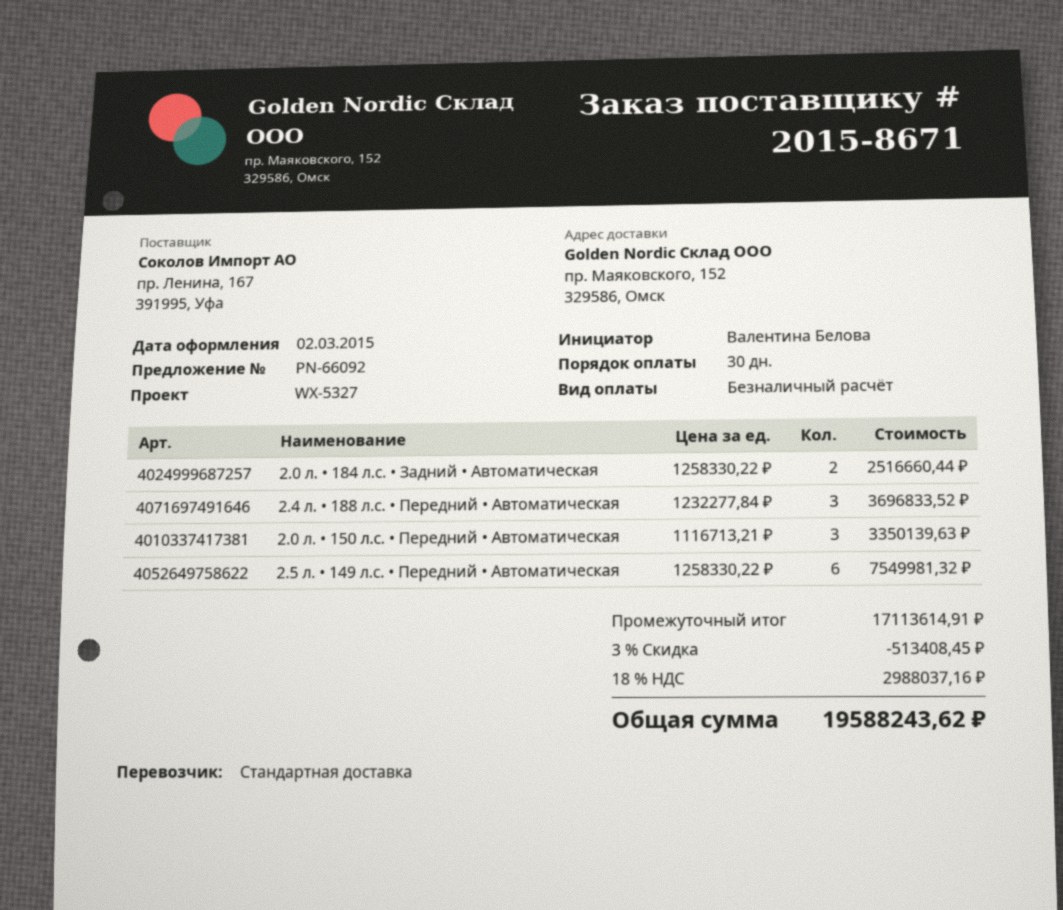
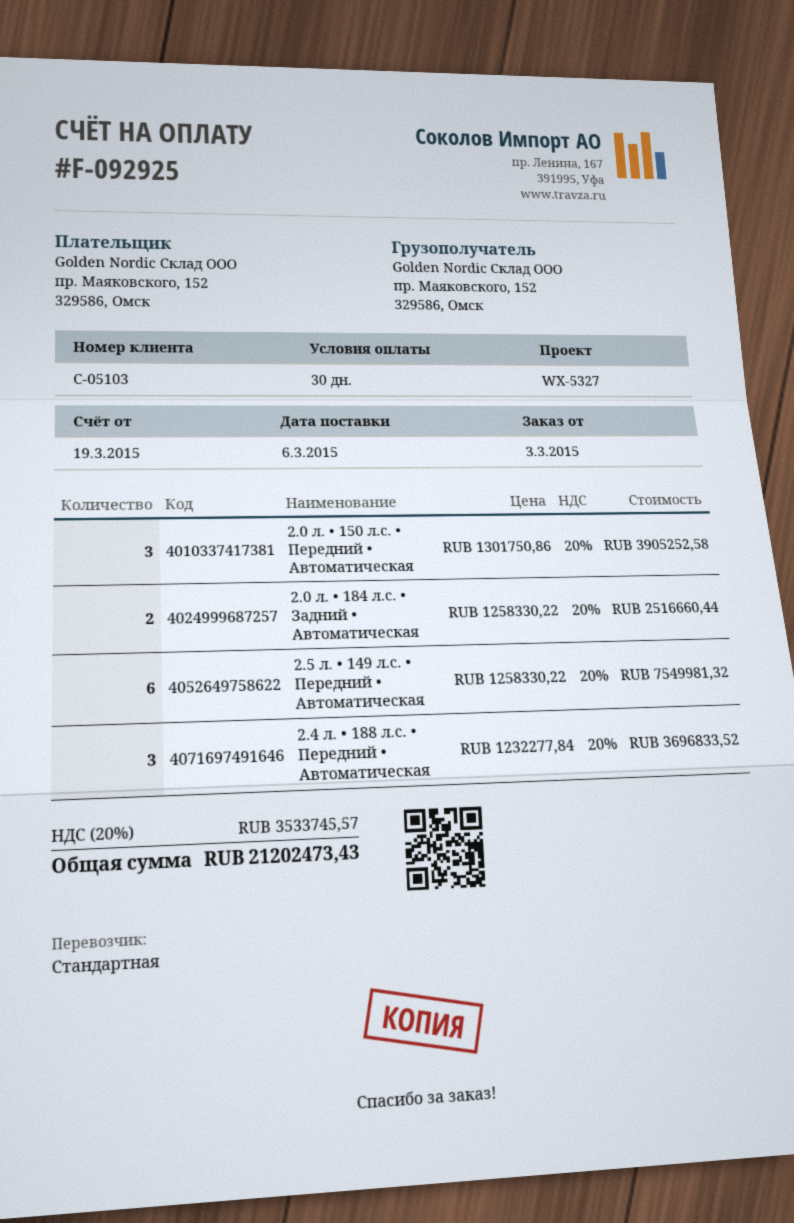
order date: 2015-03-02 -> 2015-03-03
2.0 л. • 150 л.с. • Передний • Автоматическая: 3 x 1116713.21 = 3350139.63 -> 3 x 1301750.86 = 3905252.58
discount: 3% = 513408.45 -> none
tax: 18% = 2988037.16 -> 20% = 3533745.57
total: 19588243.62 -> 21202473.43

